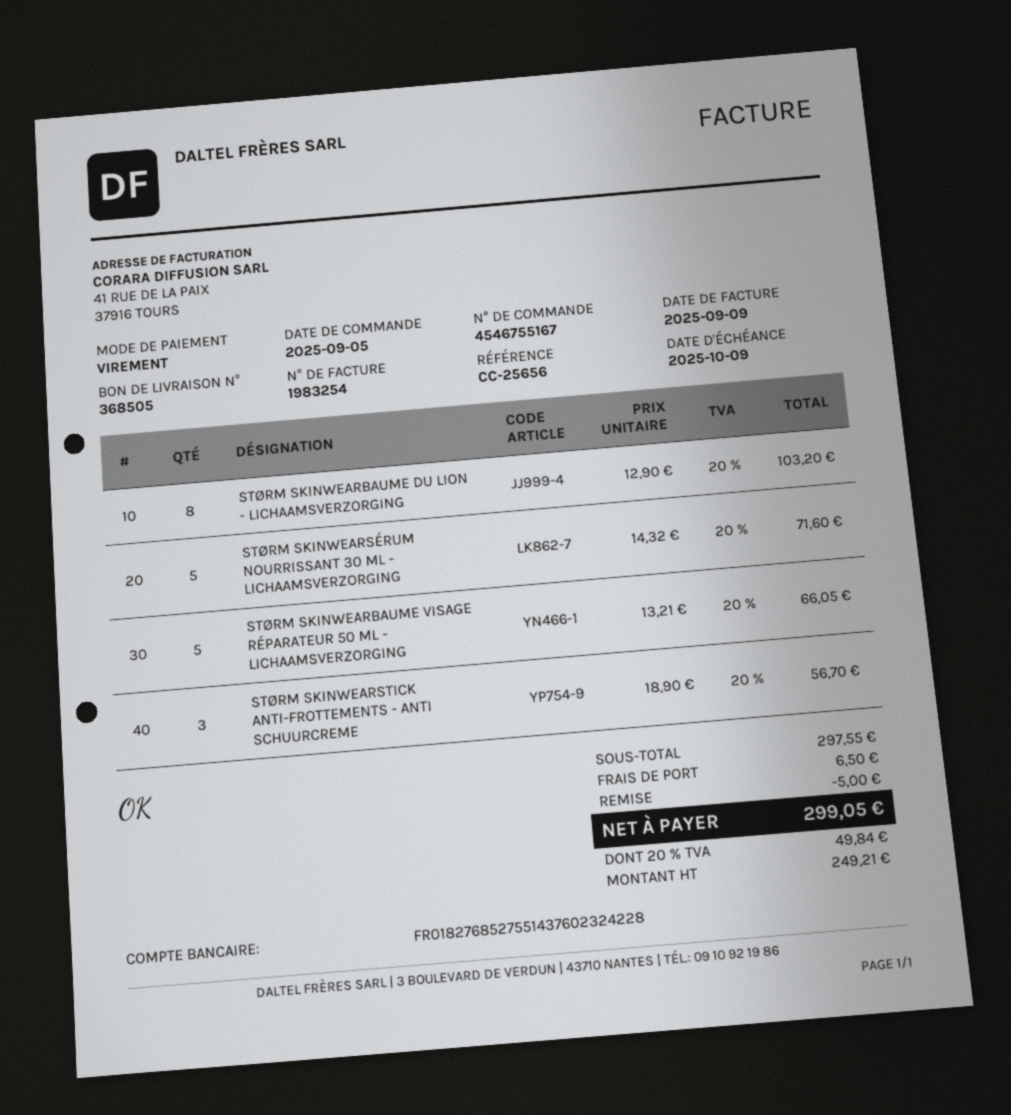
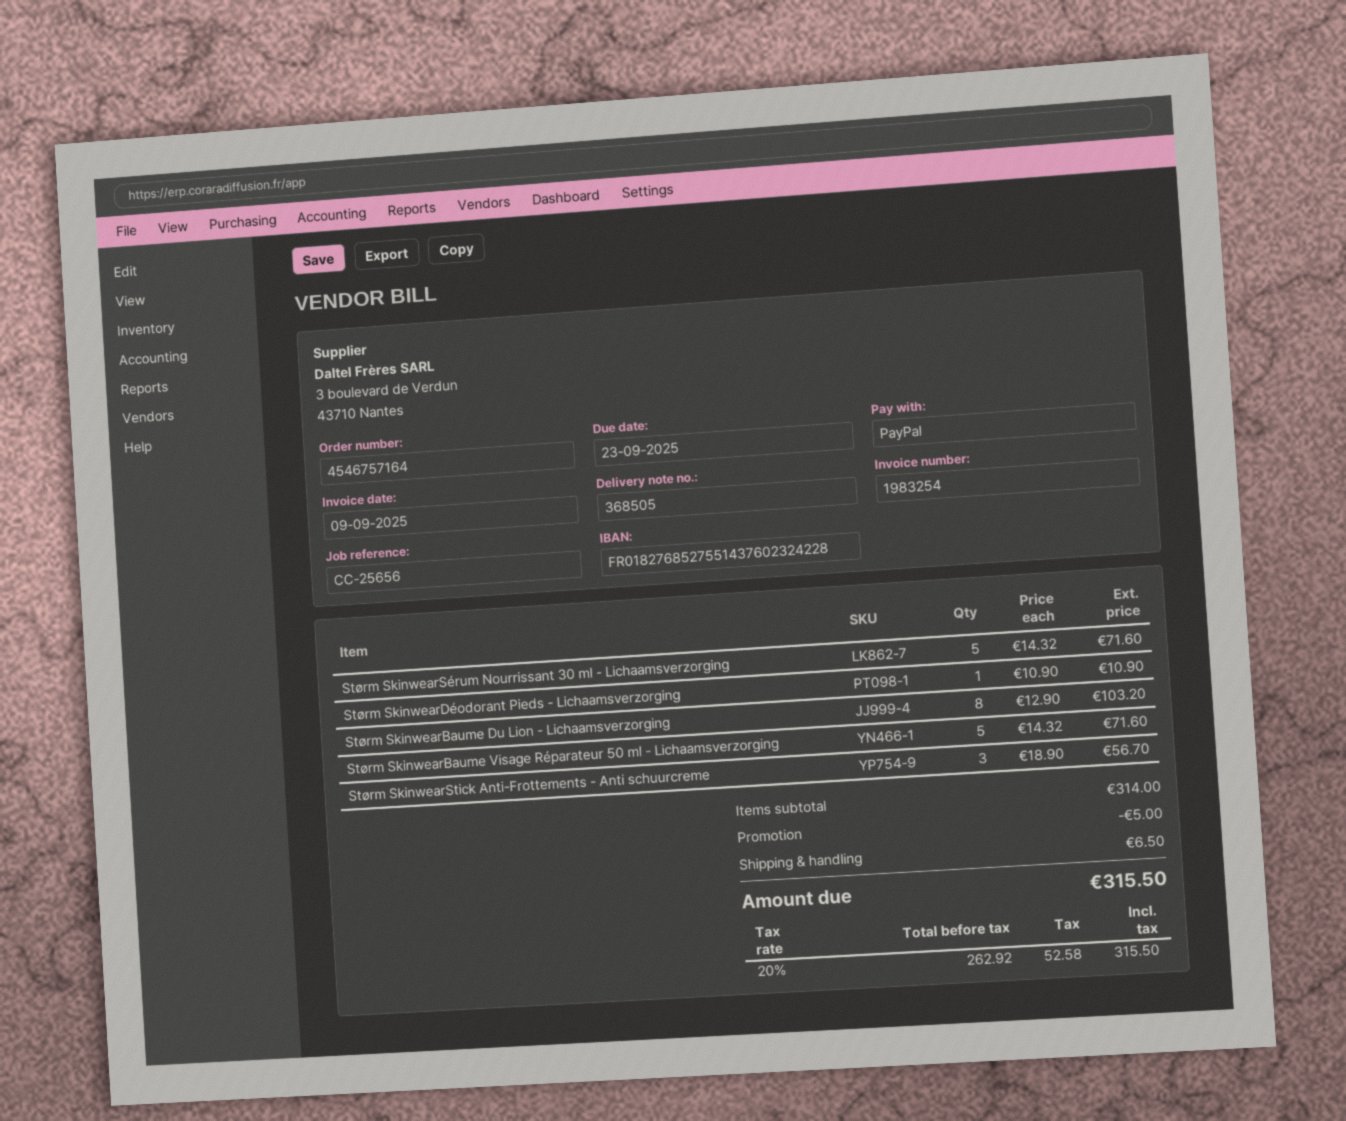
order number: 4546755167 -> 4546757164
due date: 2025-10-09 -> 2025-09-23
payment method: bank transfer -> PayPal
STØRM SKINWEARBAUME VISAGE RÉPARATEUR 50 ML - LICHAAMSVERZORGING: 5 x 13.21 = 66.05 -> 5 x 14.32 = 71.60
Størm SkinwearDéodorant Pieds - Lichaamsverzorging: none -> 1 x 10.90 = 10.90
subtotal: 297.55 -> 314.00
net: 249.21 -> 262.92
tax: 20% = 49.84 -> 20% = 52.58
total: 299.05 -> 315.50

